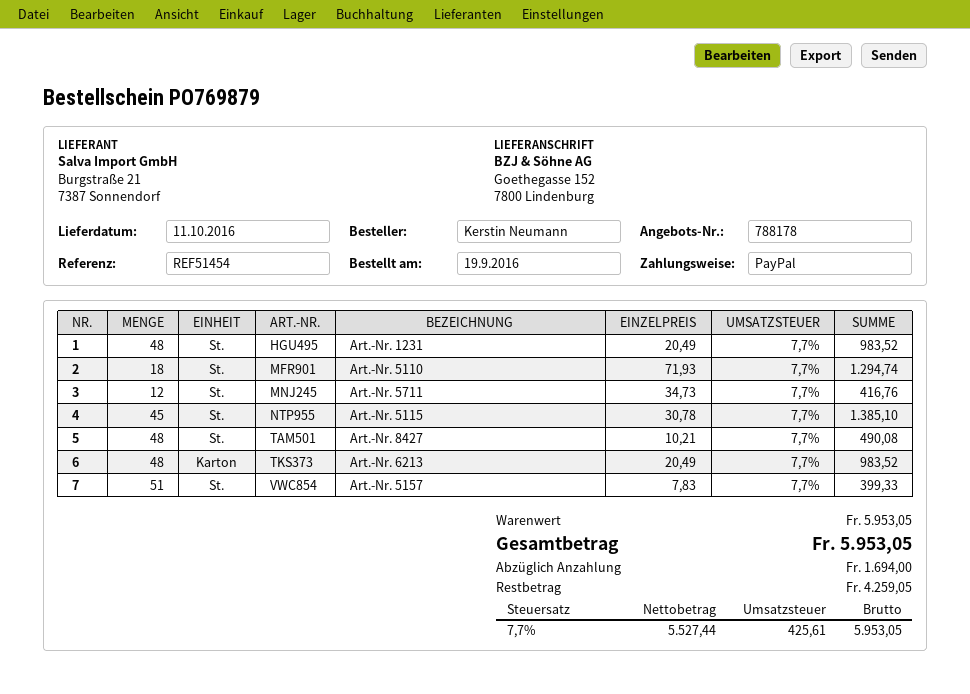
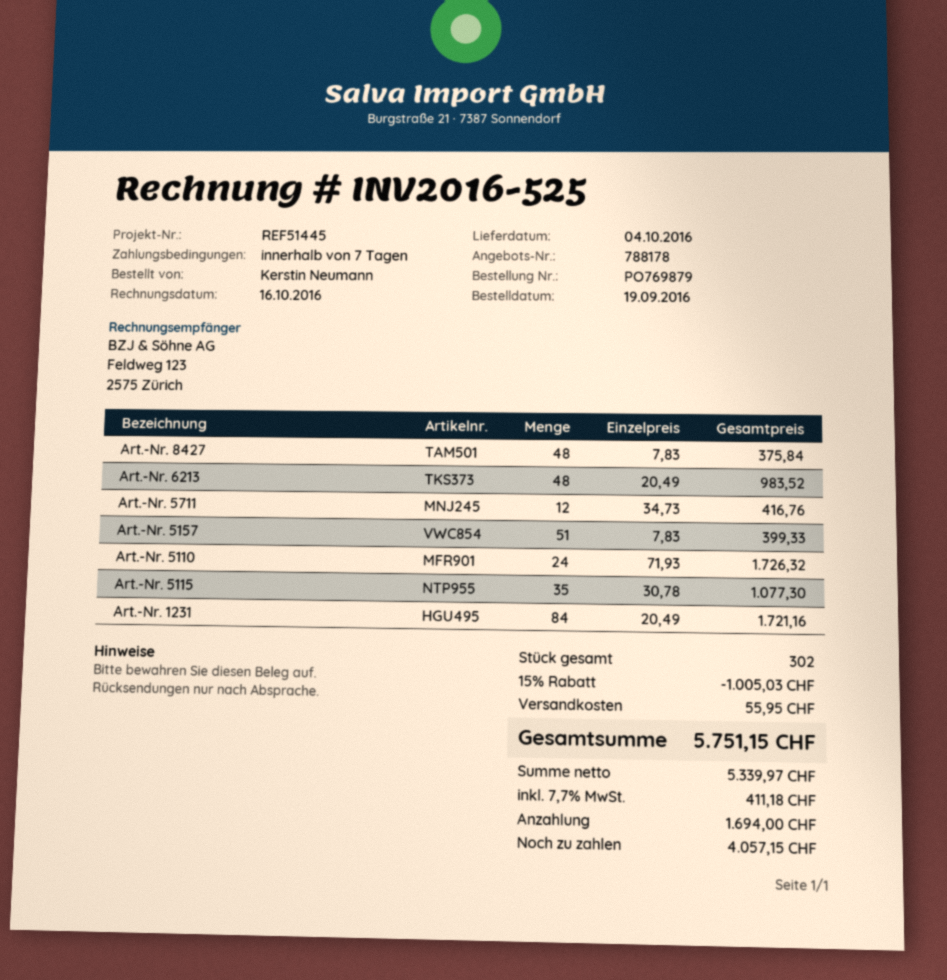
delivery date: 2016-10-11 -> 2016-10-04
reference: REF51454 -> REF51445
Art.-Nr. 1231: 48 x 20.49 = 983.52 -> 84 x 20.49 = 1721.16
Art.-Nr. 5110: 18 x 71.93 = 1294.74 -> 24 x 71.93 = 1726.32
Art.-Nr. 5115: 45 x 30.78 = 1385.10 -> 35 x 30.78 = 1077.30
Art.-Nr. 8427: 48 x 10.21 = 490.08 -> 48 x 7.83 = 375.84
discount: none -> 15% = 1005.03
shipping: none -> 55.95
net: 5527.44 -> 5339.97
tax: 7.7% = 425.61 -> 7.7% = 411.18
total: 5953.05 -> 5751.15
balance: 4259.05 -> 4057.15

